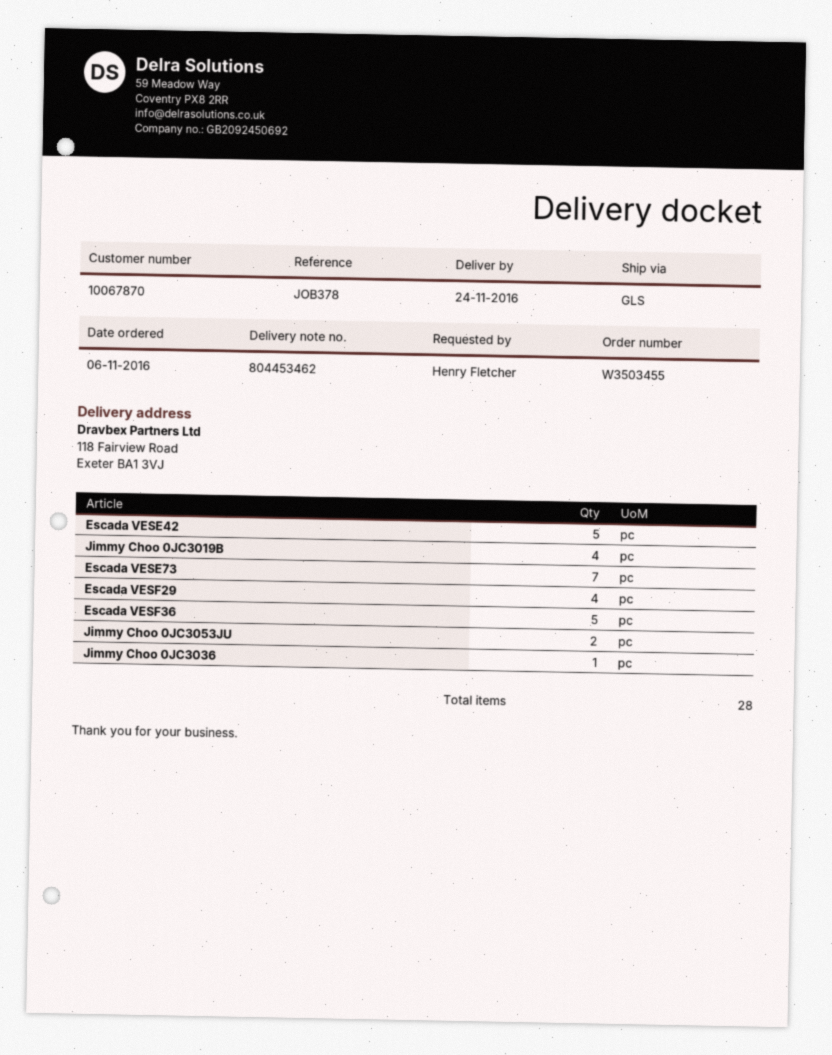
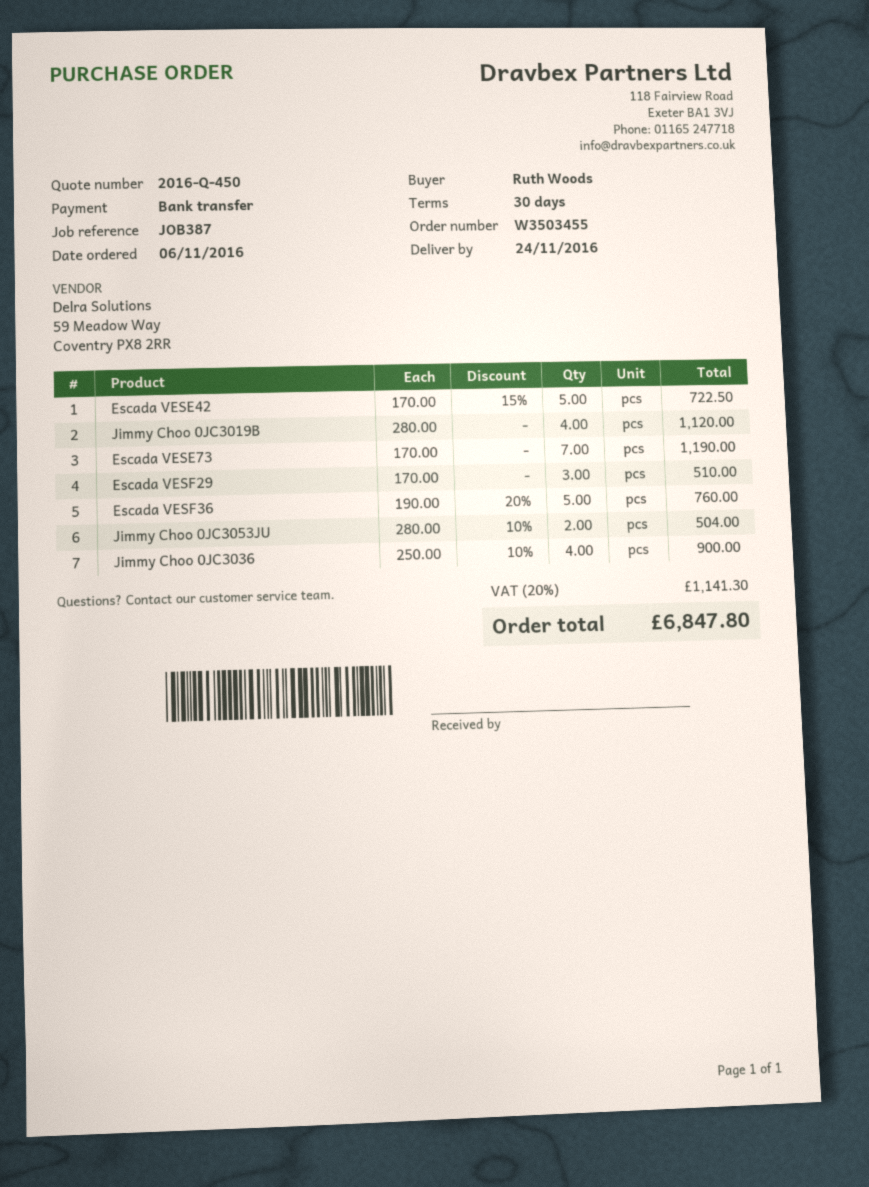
reference: JOB378 -> JOB387
ordered by: Henry Fletcher -> Ruth Woods
Escada VESF29: 4 -> 3
Jimmy Choo 0JC3036: 1 -> 4

